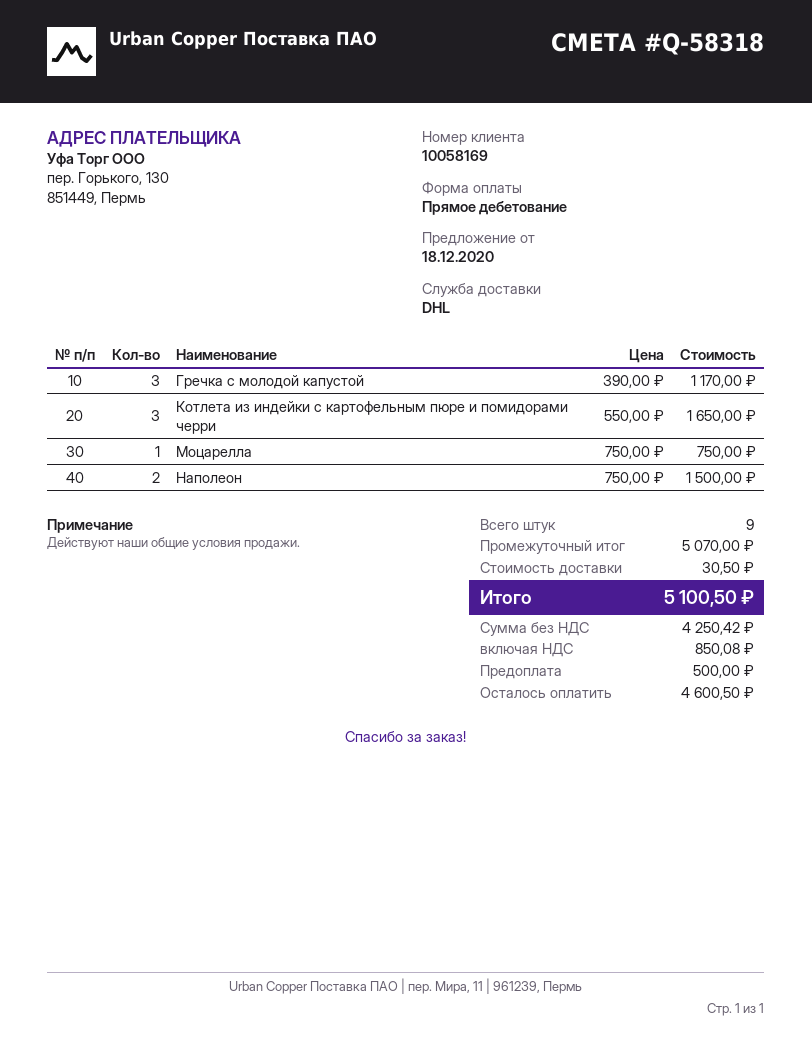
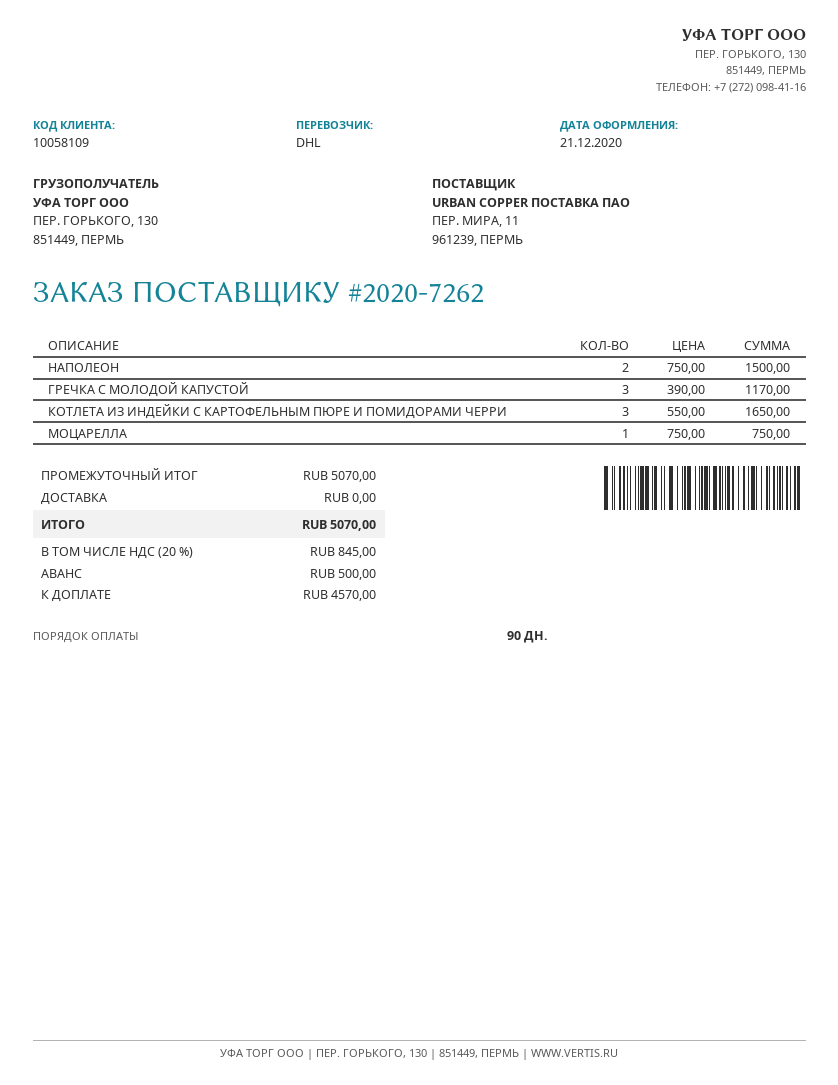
customer number: 10058169 -> 10058109
shipping: 30.50 -> 0.00
tax: 850.08 -> 845.00
total: 5100.50 -> 5070.00
balance: 4600.50 -> 4570.00

